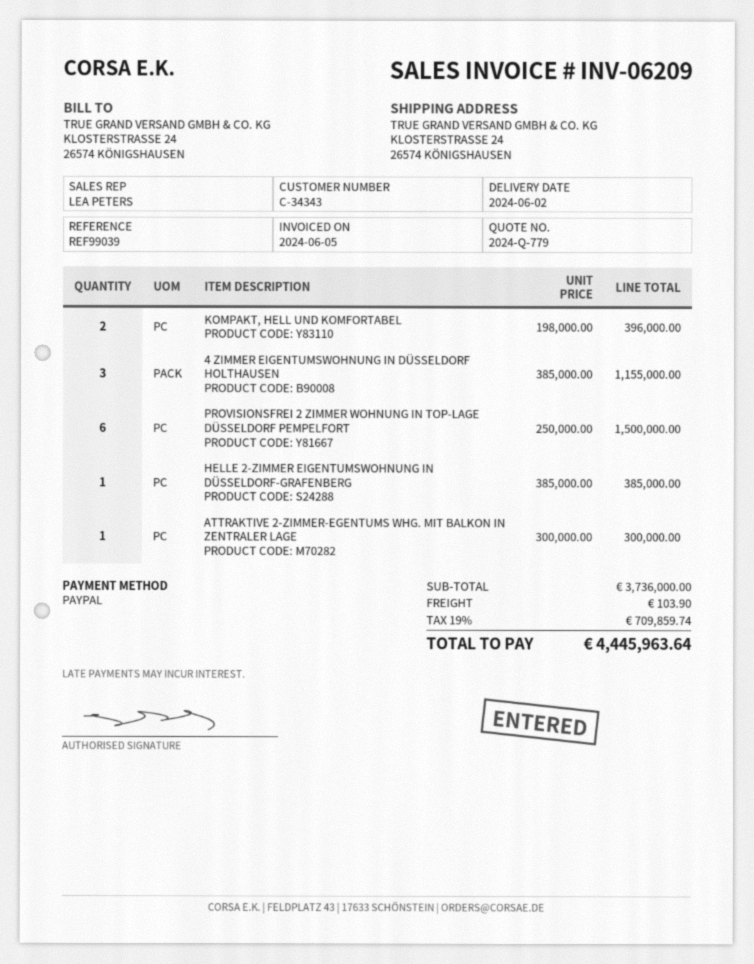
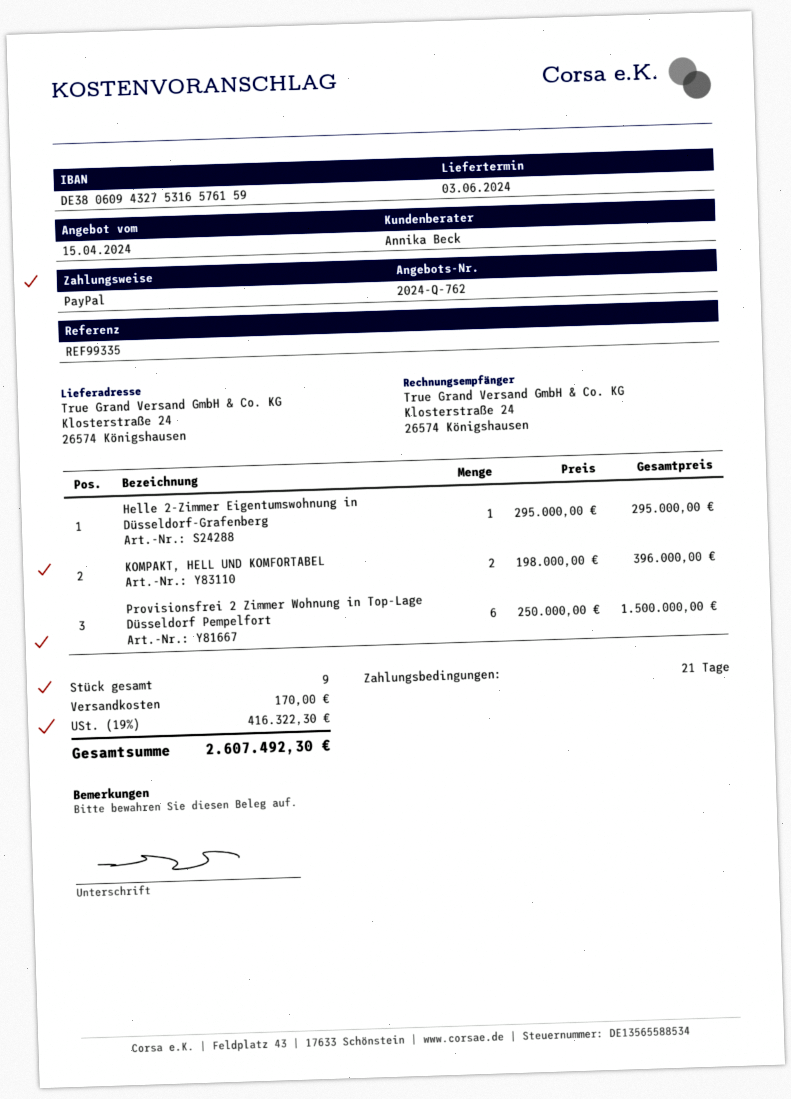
quote number: 2024-Q-779 -> 2024-Q-762
delivery date: 2024-06-02 -> 2024-06-03
reference: REF99039 -> REF99335
sales rep: LEA PETERS -> Annika Beck
4 ZIMMER EIGENTUMSWOHNUNG IN DÜSSELDORF HOLTHAUSEN: 3 x 385000.00 = 1155000.00 -> none
HELLE 2-ZIMMER EIGENTUMSWOHNUNG IN DÜSSELDORF-GRAFENBERG: 1 x 385000.00 = 385000.00 -> 1 x 295000.00 = 295000.00
ATTRAKTIVE 2-ZIMMER-EGENTUMS WHG. MIT BALKON IN ZENTRALER LAGE: 1 x 300000.00 = 300000.00 -> none
shipping: 103.90 -> 170.00
tax: 19% = 709859.74 -> 19% = 416322.30
total: 4445963.64 -> 2607492.30

